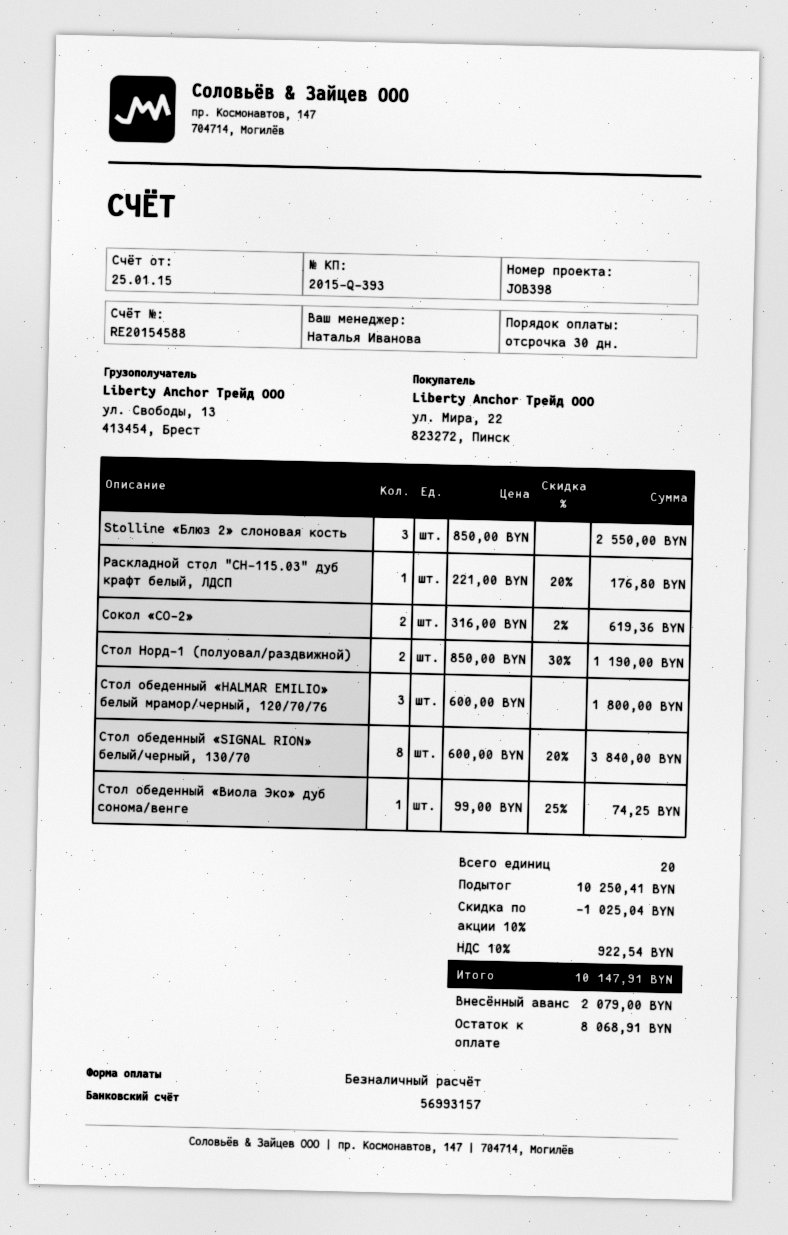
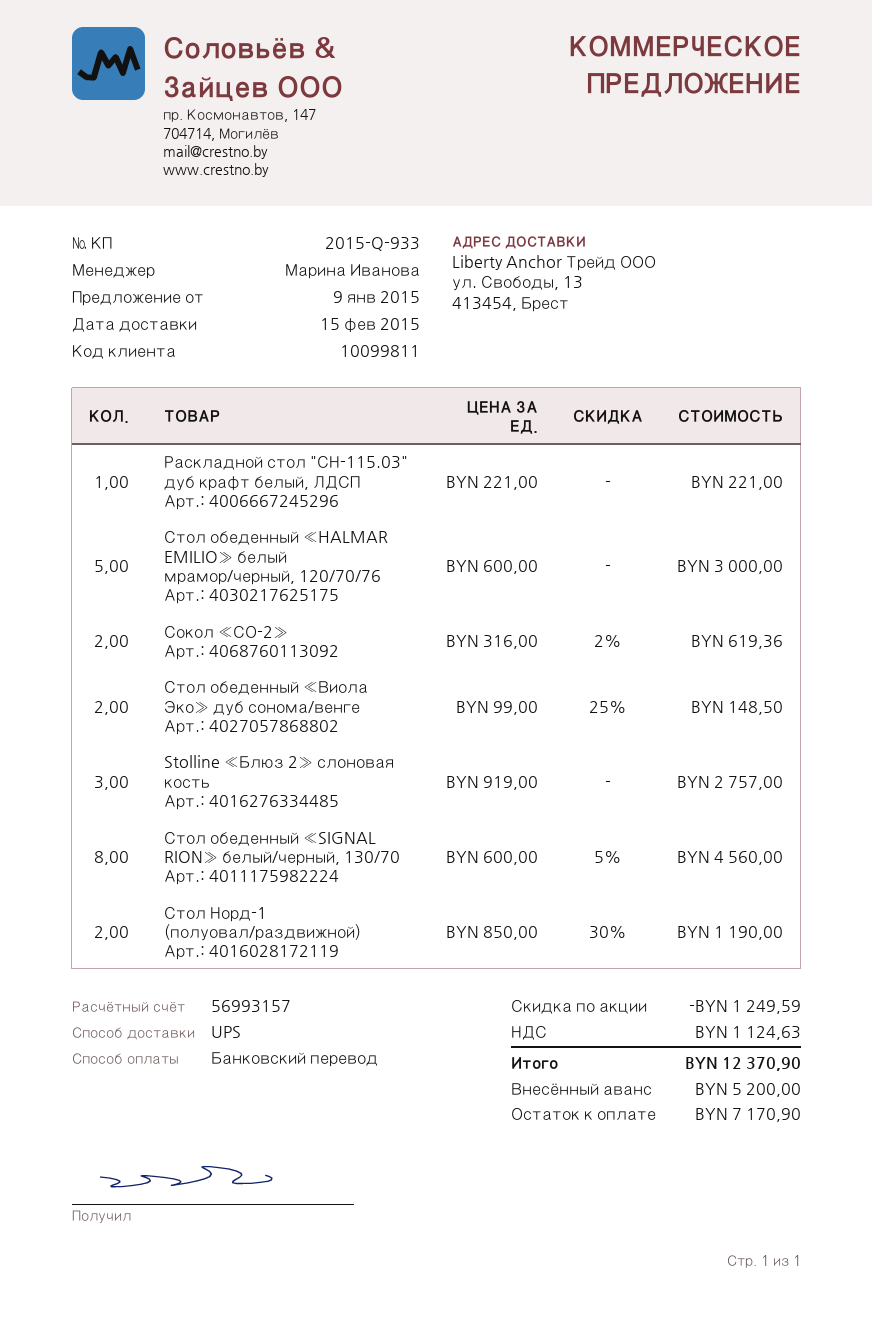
quote number: 2015-Q-393 -> 2015-Q-933
sales rep: Наталья Иванова -> Марина Иванова
Stolline «Блюз 2» слоновая кость: 3 x 850.00 = 2550.00 -> 3 x 919.00 = 2757.00
Раскладной стол "СН-115.03" дуб крафт белый, ЛДСП: 1 x 221.00 - 20% = 176.80 -> 1 x 221.00 = 221.00
Стол обеденный «HALMAR EMILIO» белый мрамор/черный, 120/70/76: 3 x 600.00 = 1800.00 -> 5 x 600.00 = 3000.00
Стол обеденный «SIGNAL RION» белый/черный, 130/70: 8 x 600.00 - 20% = 3840.00 -> 8 x 600.00 - 5% = 4560.00
Стол обеденный «Виола Эко» дуб сонома/венге: 1 x 99.00 - 25% = 74.25 -> 2 x 99.00 - 25% = 148.50
discount: 1025.04 -> 1249.59
tax: 922.54 -> 1124.63
total: 10147.91 -> 12370.90
deposit: 2079.00 -> 5200.00
balance: 8068.91 -> 7170.90

